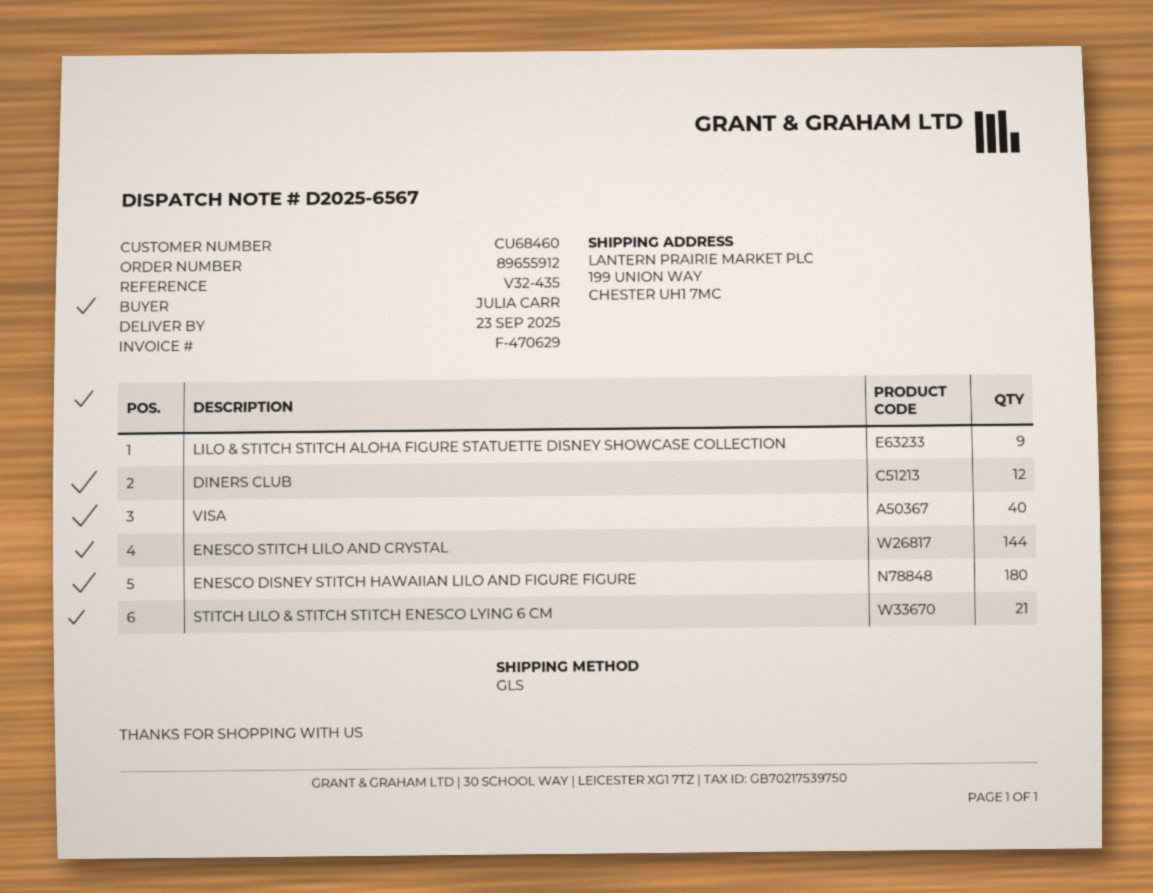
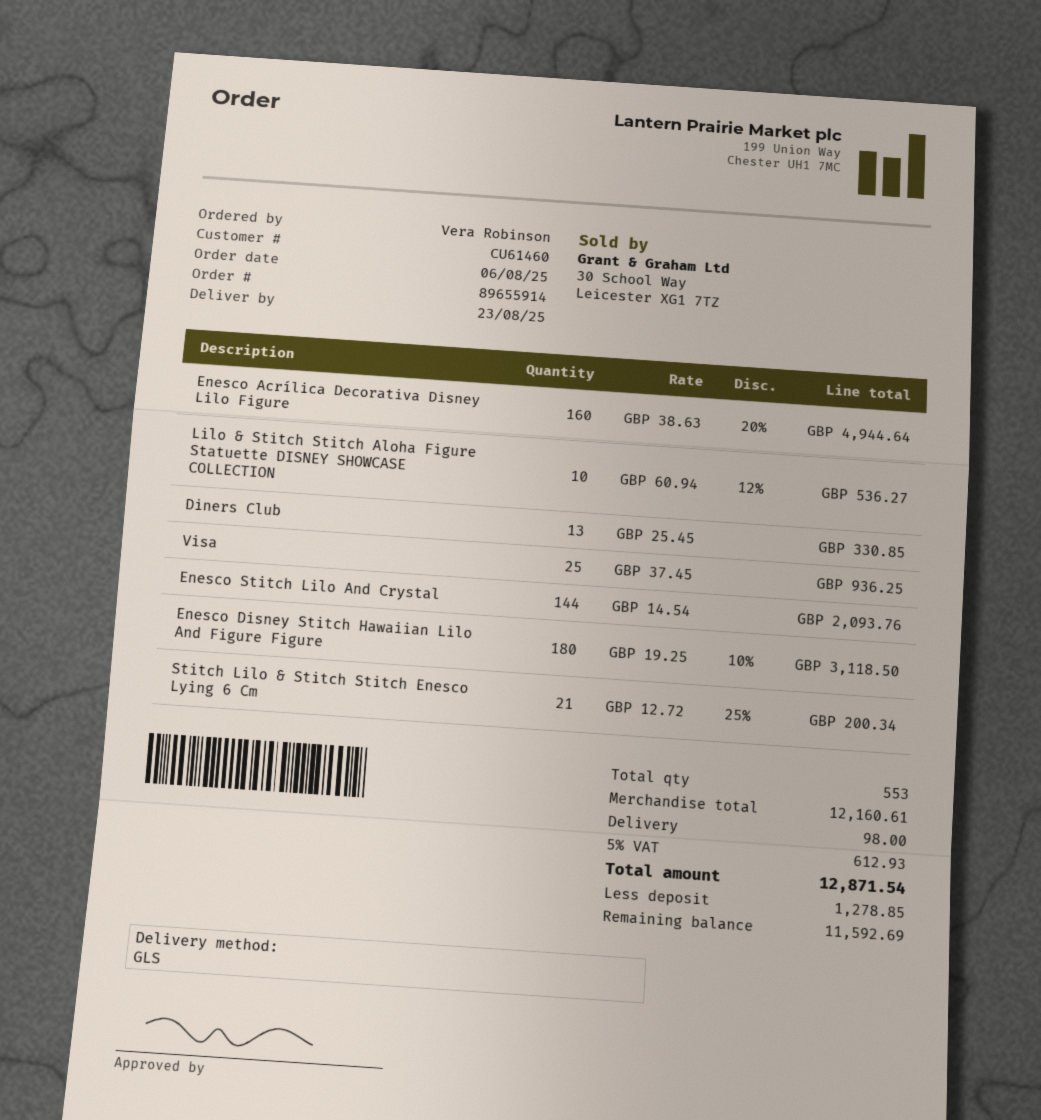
order number: 89655912 -> 89655914
delivery date: 2025-09-23 -> 2025-08-23
customer number: CU68460 -> CU61460
ordered by: JULIA CARR -> Vera Robinson
LILO & STITCH STITCH ALOHA FIGURE STATUETTE DISNEY SHOWCASE COLLECTION: 9 -> 10
DINERS CLUB: 12 -> 13
VISA: 40 -> 25
Enesco Acrílica Decorativa Disney Lilo Figure: none -> 160

